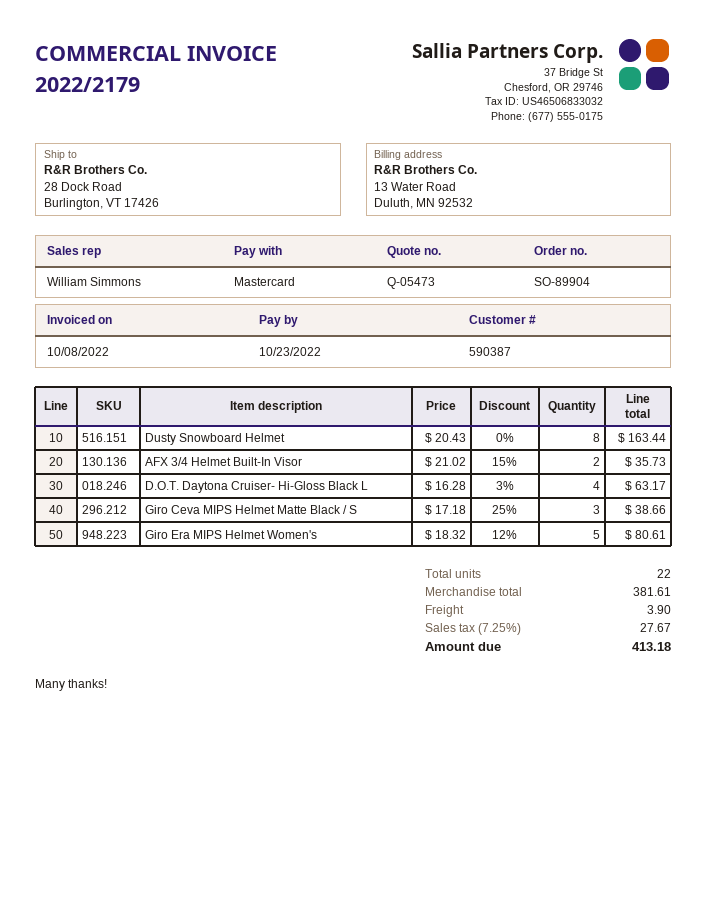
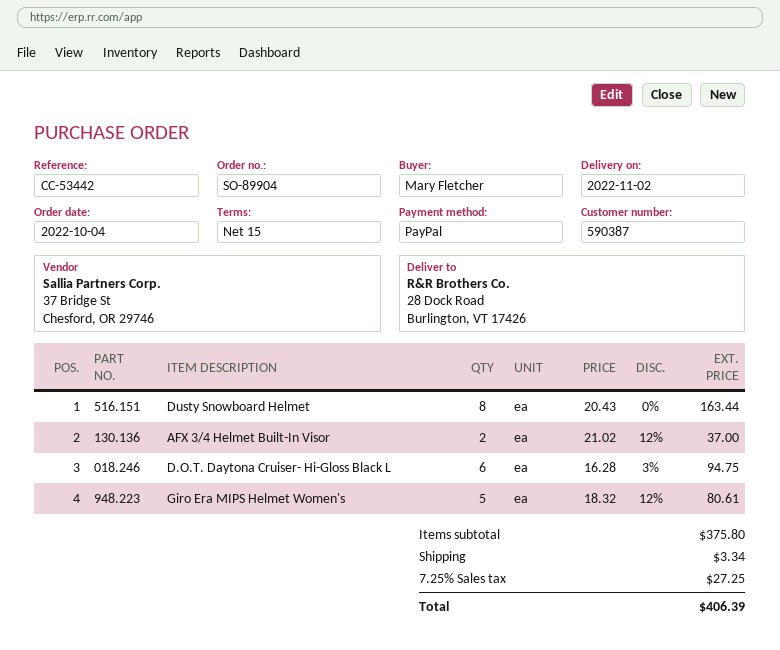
payment method: Mastercard -> PayPal
AFX 3/4 Helmet Built-In Visor: 2 x 21.02 - 15% = 35.73 -> 2 x 21.02 - 12% = 37.00
D.O.T. Daytona Cruiser- Hi-Gloss Black L: 4 x 16.28 - 3% = 63.17 -> 6 x 16.28 - 3% = 94.75
Giro Ceva MIPS Helmet Matte Black / S: 3 x 17.18 - 25% = 38.66 -> none
subtotal: 381.61 -> 375.80
shipping: 3.90 -> 3.34
tax: 7.25% = 27.67 -> 7.25% = 27.25
total: 413.18 -> 406.39

